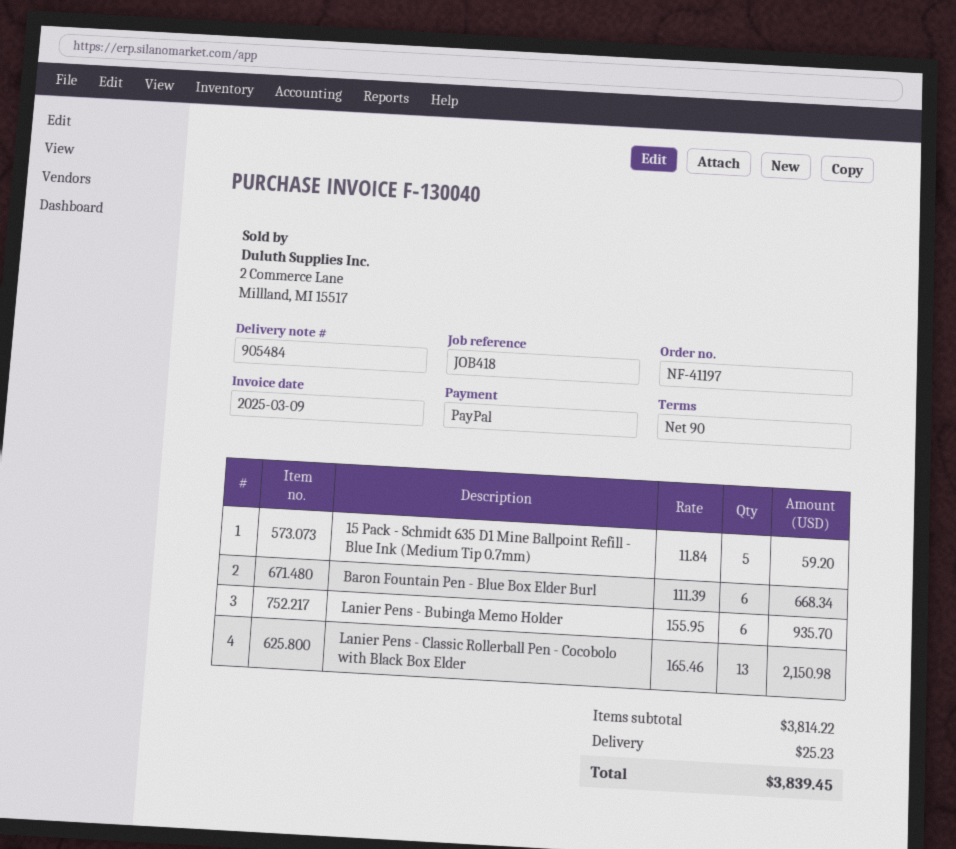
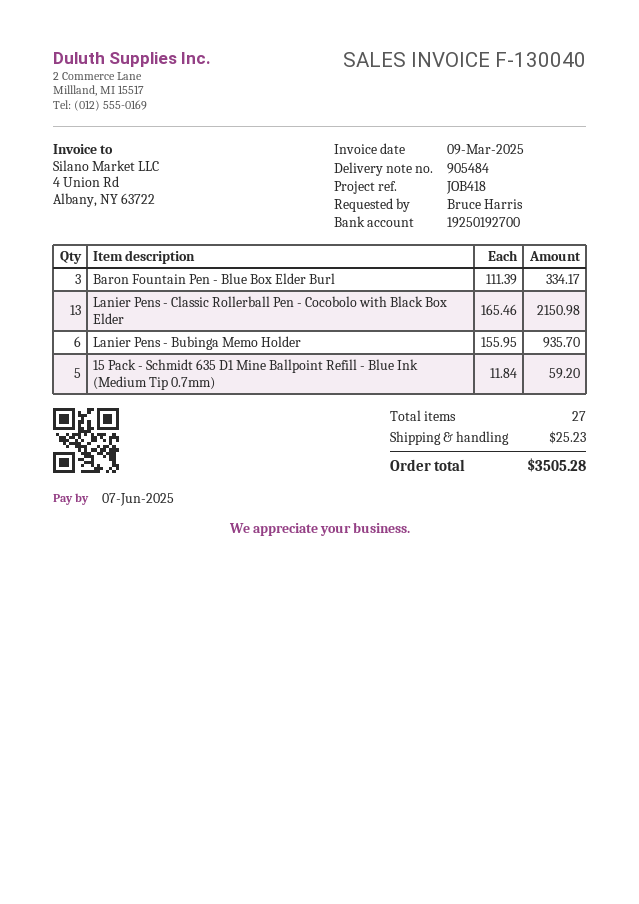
Baron Fountain Pen - Blue Box Elder Burl: 6 x 111.39 = 668.34 -> 3 x 111.39 = 334.17
total: 3839.45 -> 3505.28

